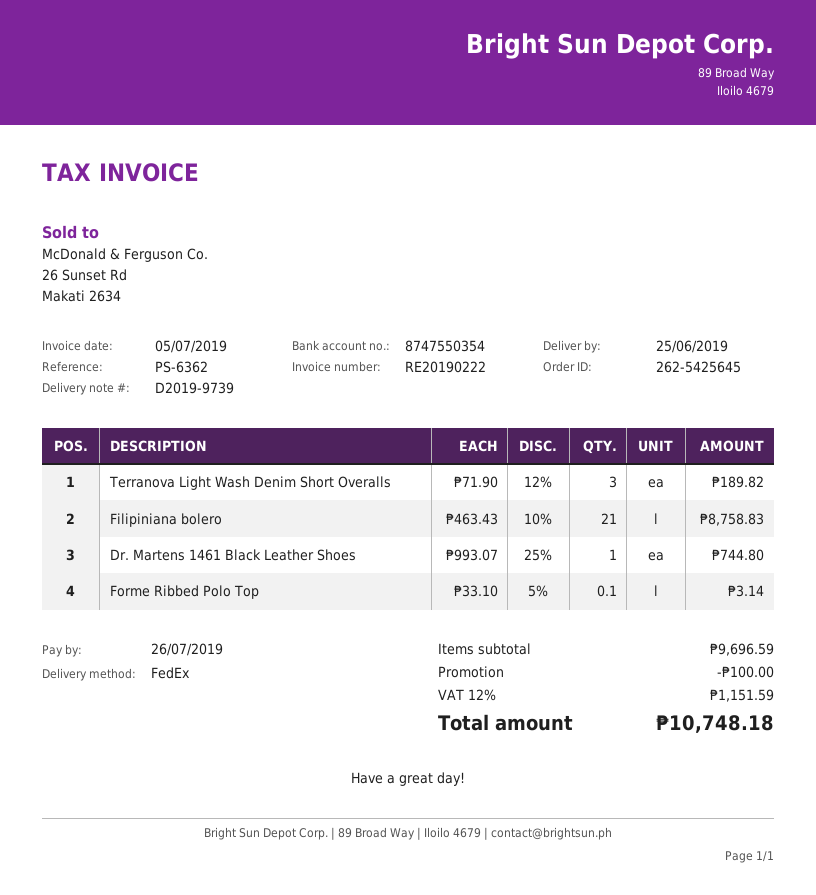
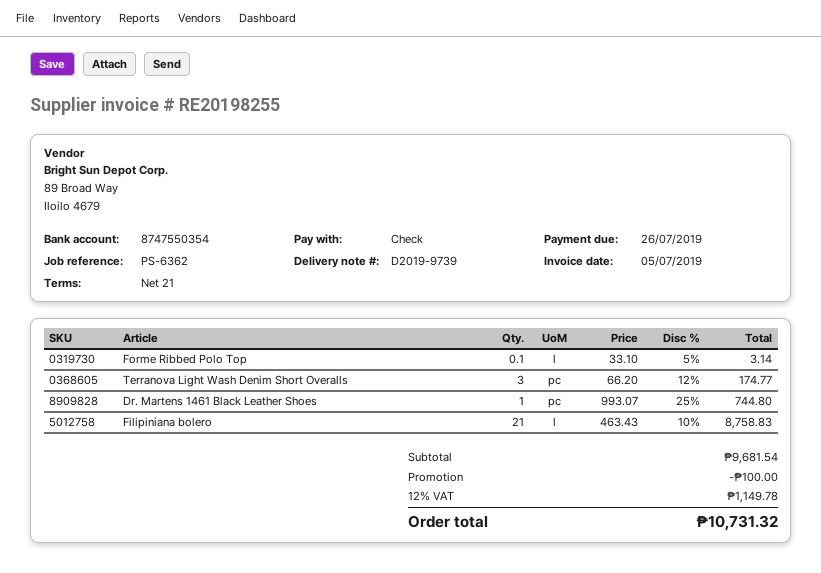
invoice number: RE20190222 -> RE20198255
Terranova Light Wash Denim Short Overalls: 3 x 71.90 - 12% = 189.82 -> 3 x 66.20 - 12% = 174.77
subtotal: 9696.59 -> 9681.54
tax: 12% = 1151.59 -> 12% = 1149.78
total: 10748.18 -> 10731.32

